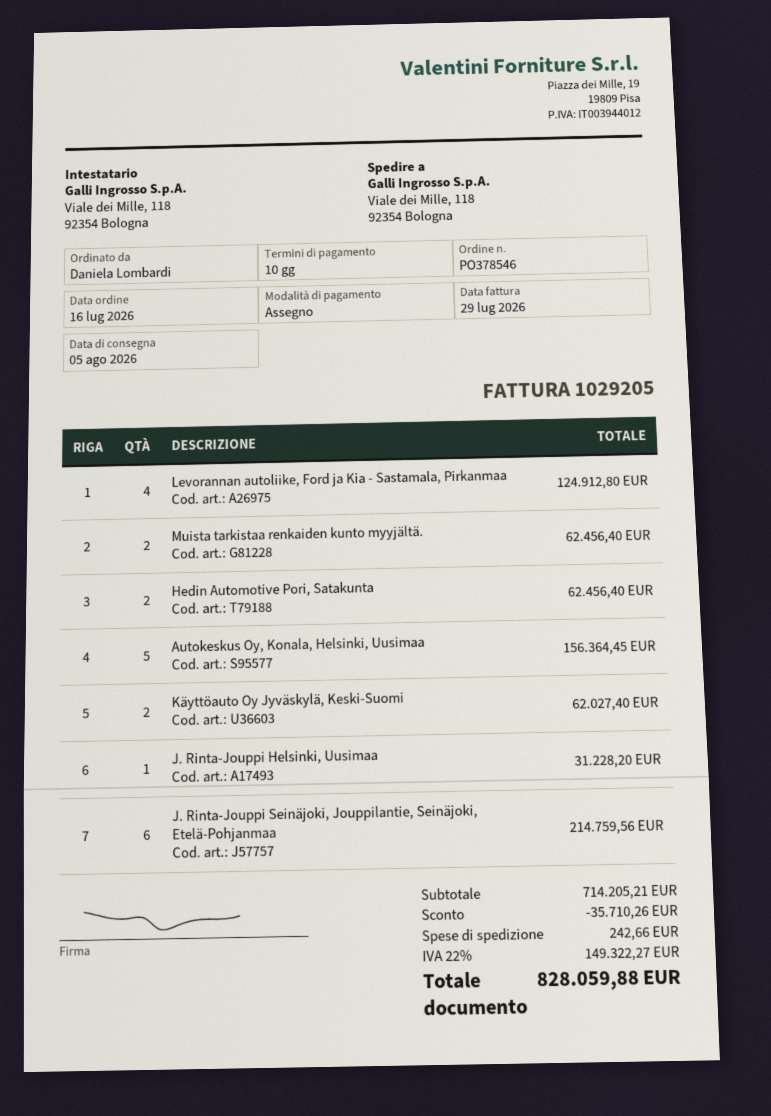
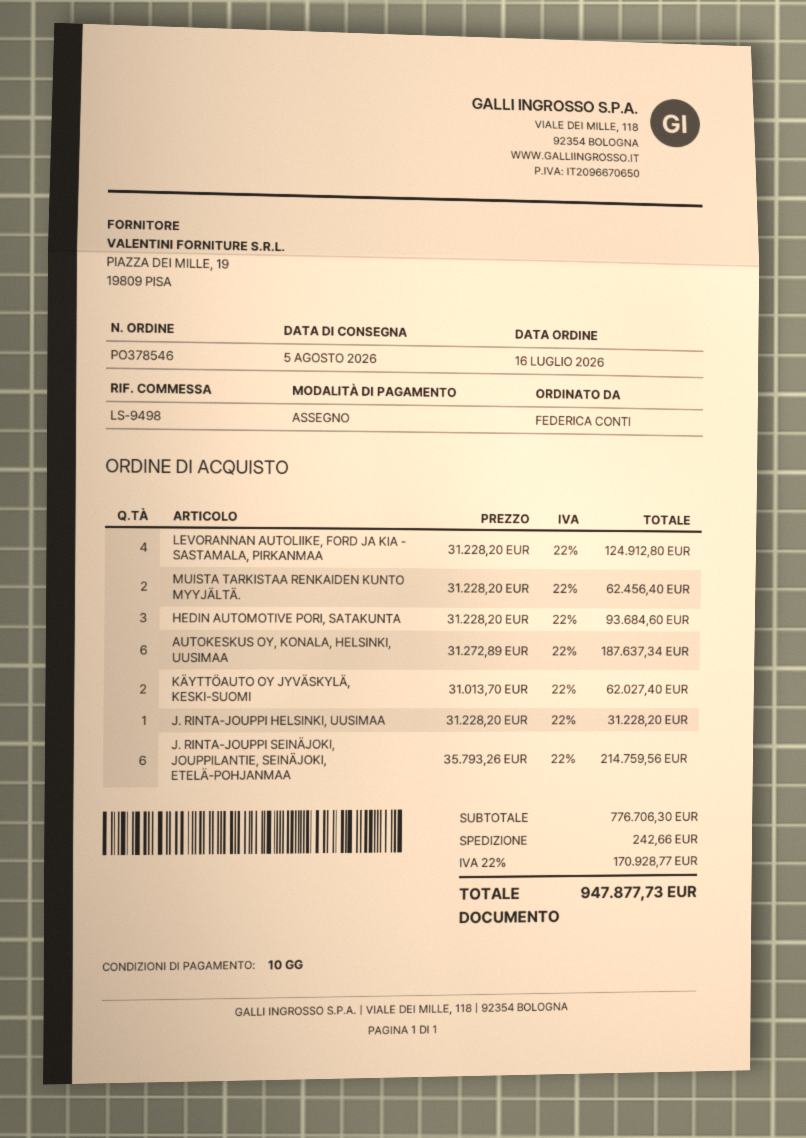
ordered by: Daniela Lombardi -> FEDERICA CONTI
Hedin Automotive Pori, Satakunta: 2 for 62456.40 -> 3 for 93684.60
Autokeskus Oy, Konala, Helsinki, Uusimaa: 5 for 156364.45 -> 6 for 187637.34
subtotal: 714205.21 -> 776706.30
discount: 35710.26 -> none
tax: 22% = 149322.27 -> 22% = 170928.77
total: 828059.88 -> 947877.73

